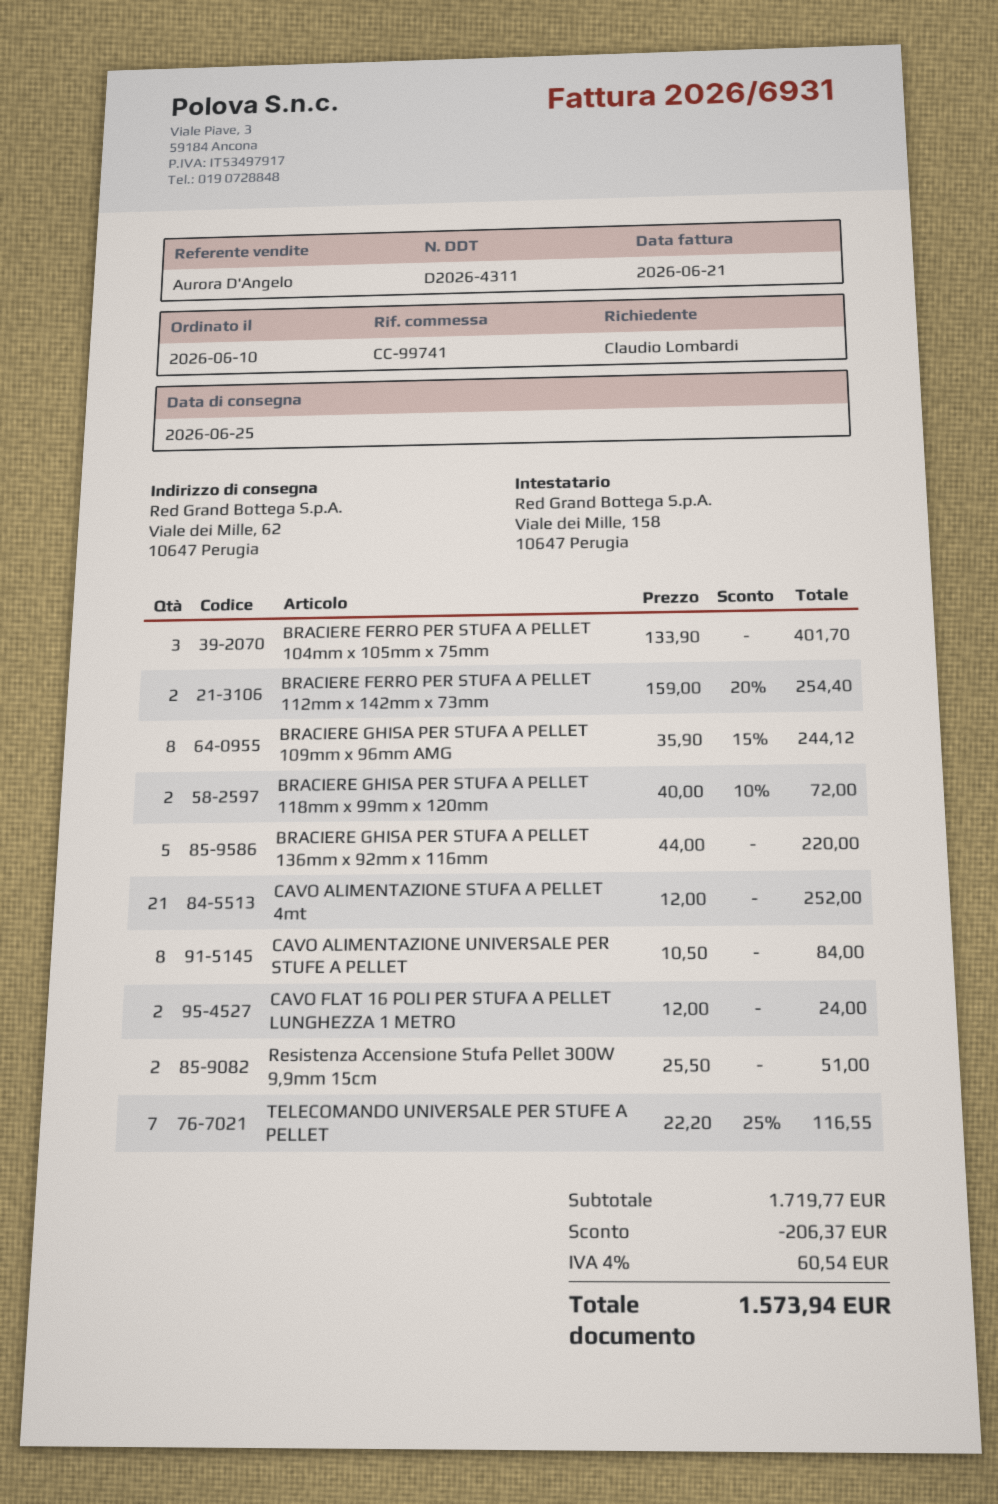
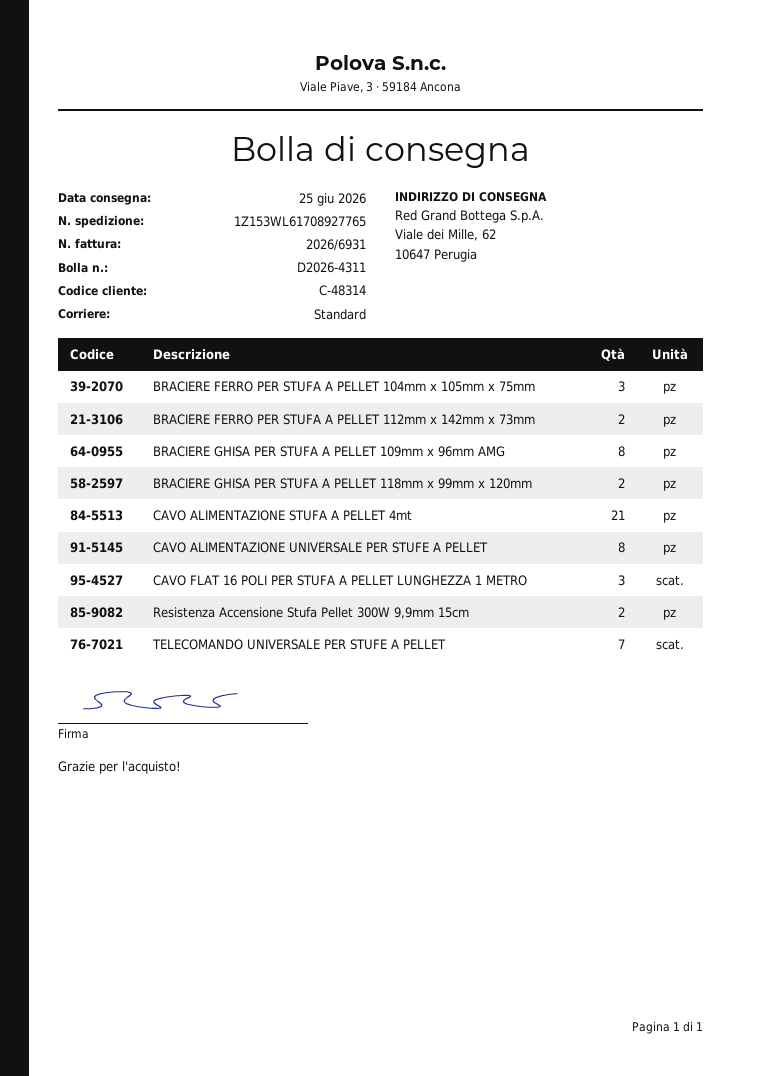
BRACIERE GHISA PER STUFA A PELLET 136mm x 92mm x 116mm: 5 -> none
CAVO FLAT 16 POLI PER STUFA A PELLET LUNGHEZZA 1 METRO: 2 -> 3

